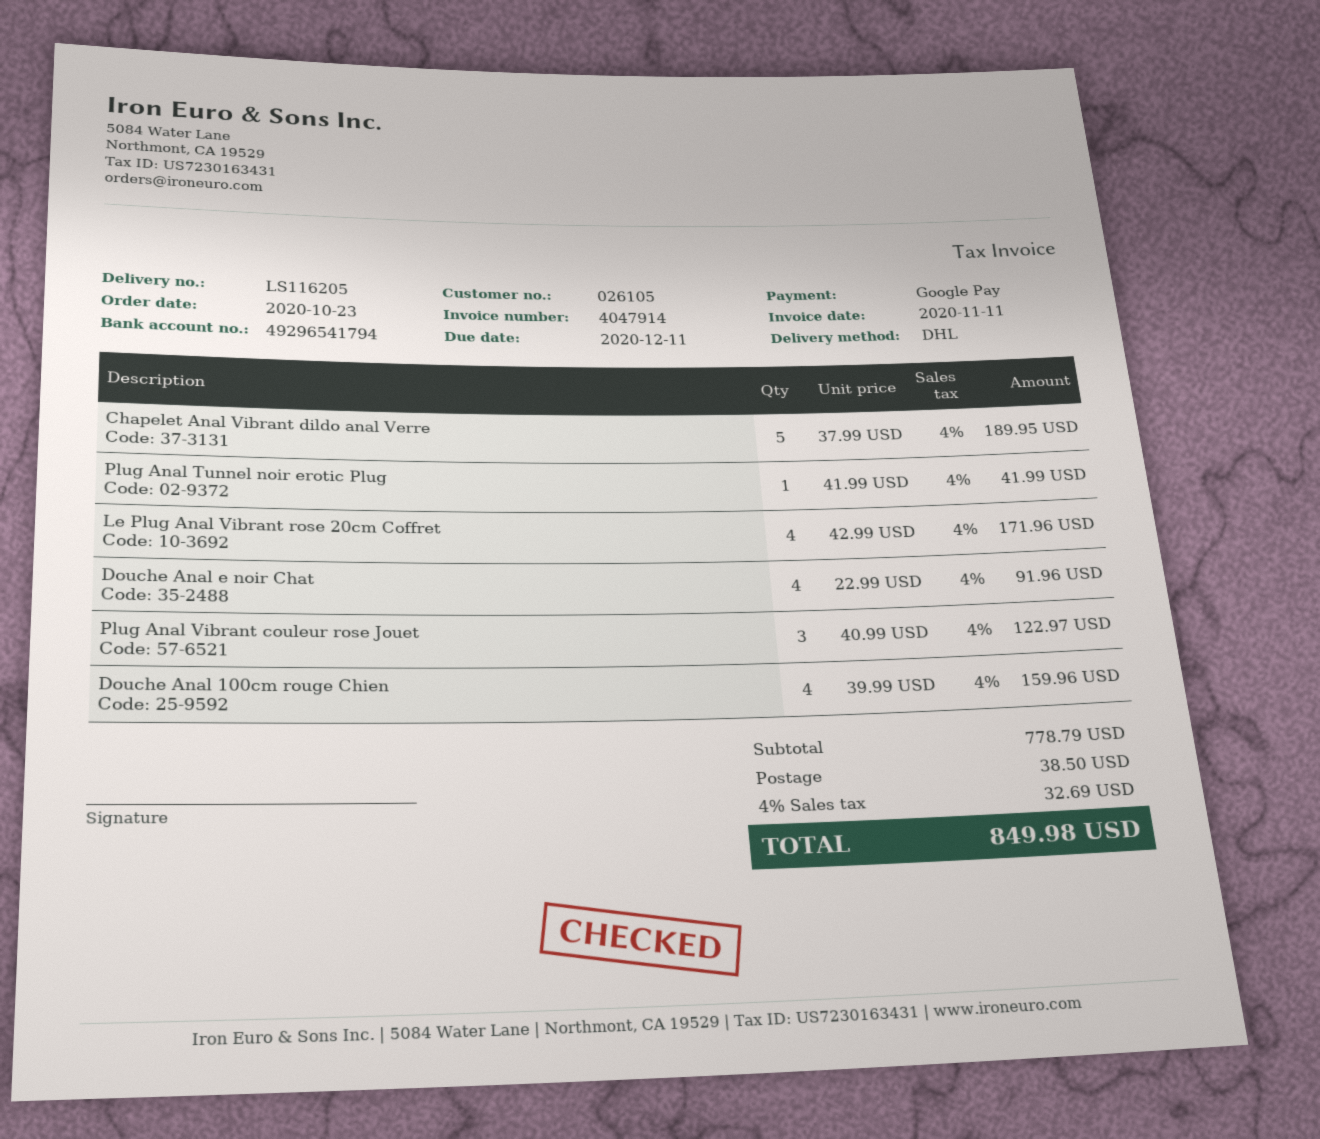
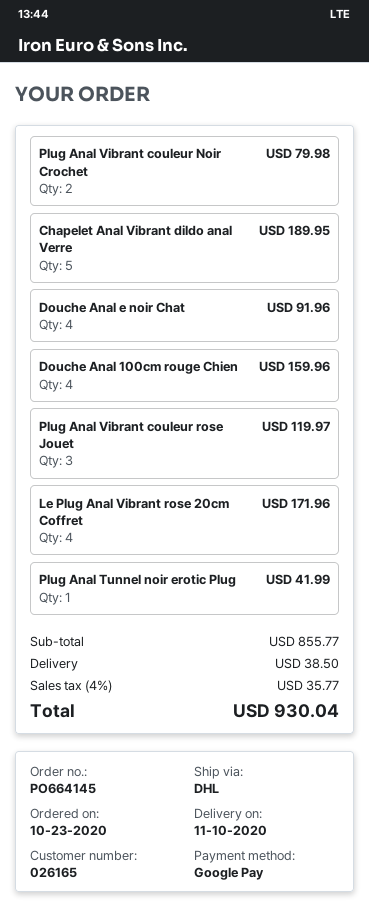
customer number: 026105 -> 026165
Plug Anal Vibrant couleur rose Jouet: 3 for 122.97 -> 3 for 119.97
Plug Anal Vibrant couleur Noir Crochet: none -> 2 for 79.98
subtotal: 778.79 -> 855.77
tax: 4% = 32.69 -> 4% = 35.77
total: 849.98 -> 930.04

